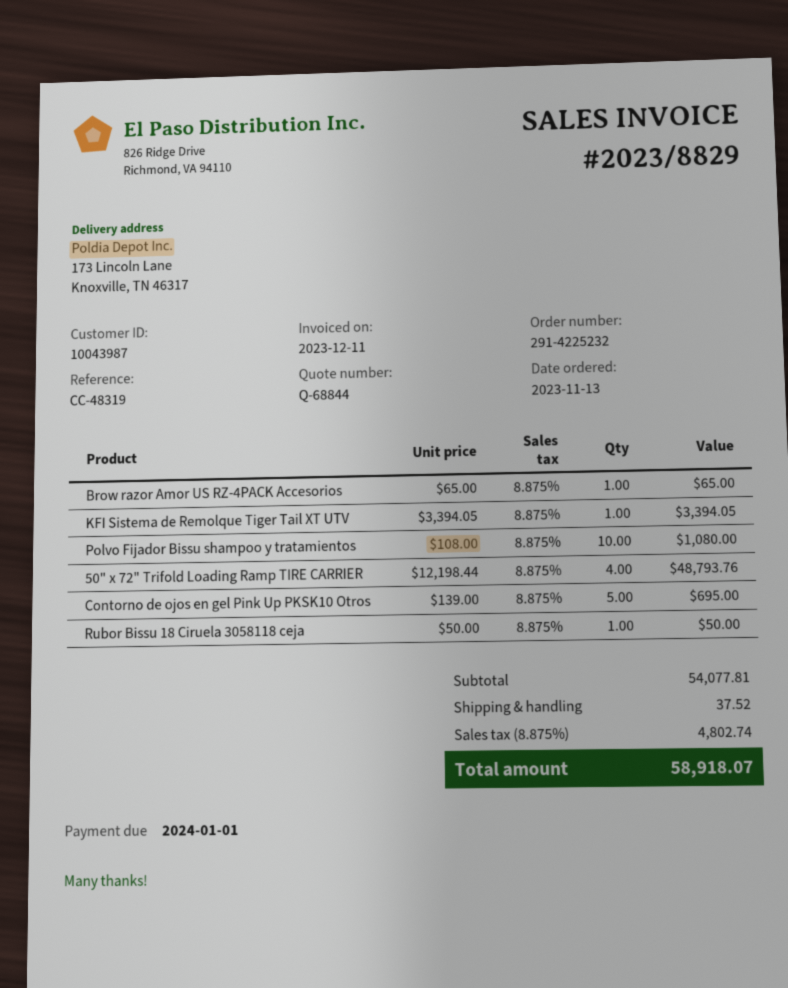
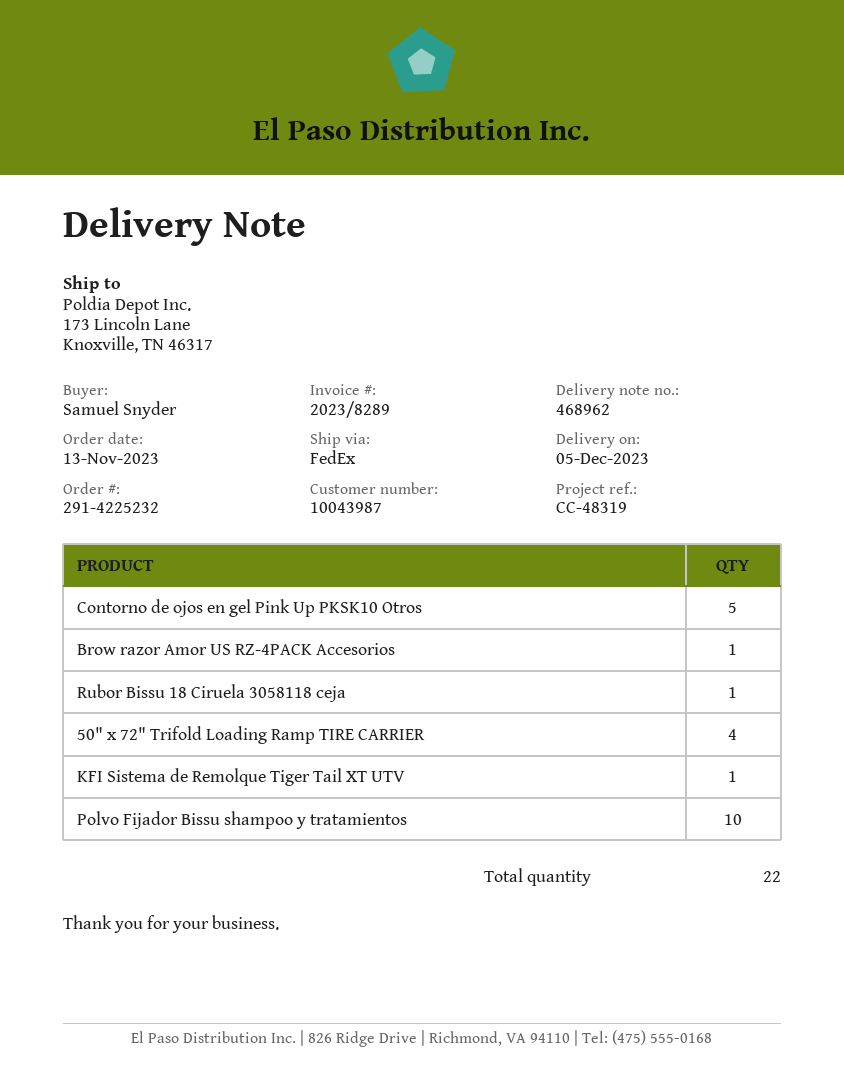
invoice number: 2023/8829 -> 2023/8289

